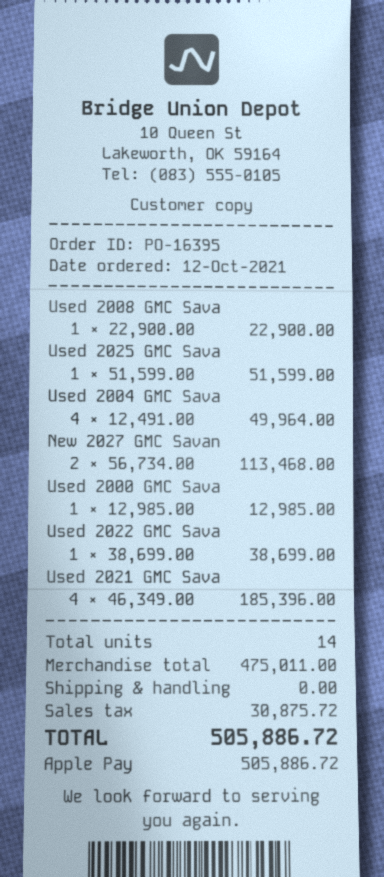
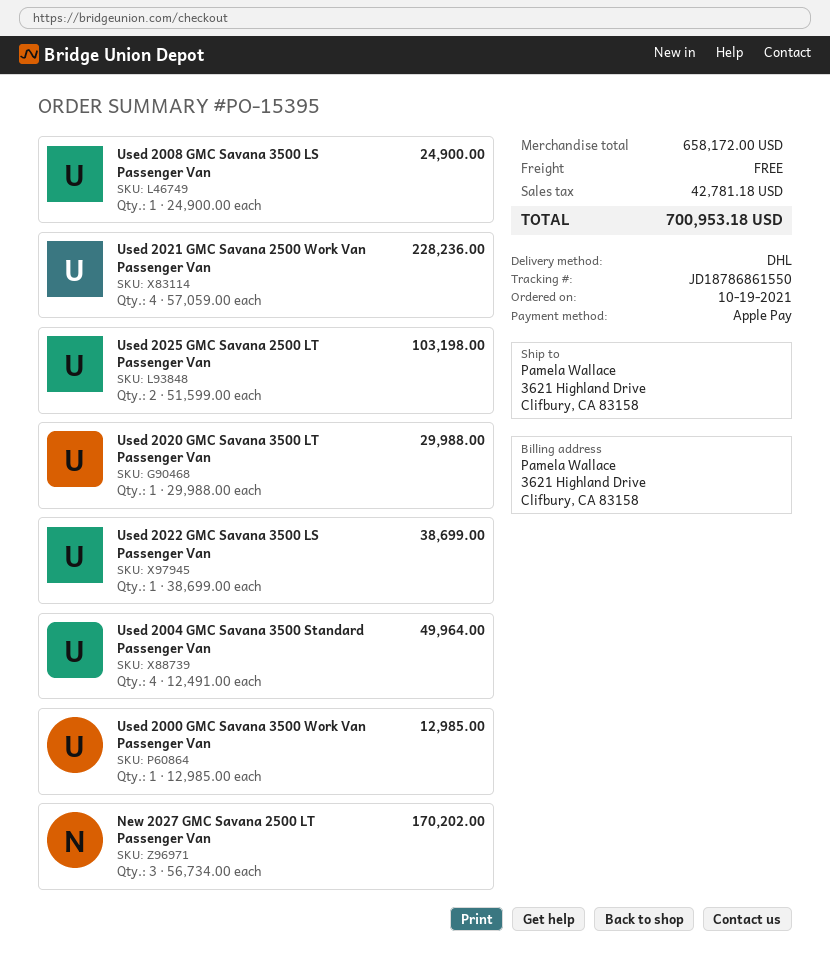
order number: PO-16395 -> PO-15395
order date: 2021-10-12 -> 2021-10-19
Used 2008 GMC Sava: 1 x 22900.00 = 22900.00 -> 1 x 24900.00 = 24900.00
Used 2025 GMC Sava: 1 x 51599.00 = 51599.00 -> 2 x 51599.00 = 103198.00
New 2027 GMC Savan: 2 x 56734.00 = 113468.00 -> 3 x 56734.00 = 170202.00
Used 2021 GMC Sava: 4 x 46349.00 = 185396.00 -> 4 x 57059.00 = 228236.00
Used 2020 GMC Savana 3500 LT Passenger Van: none -> 1 x 29988.00 = 29988.00
subtotal: 475011.00 -> 658172.00
tax: 30875.72 -> 42781.18
total: 505886.72 -> 700953.18

